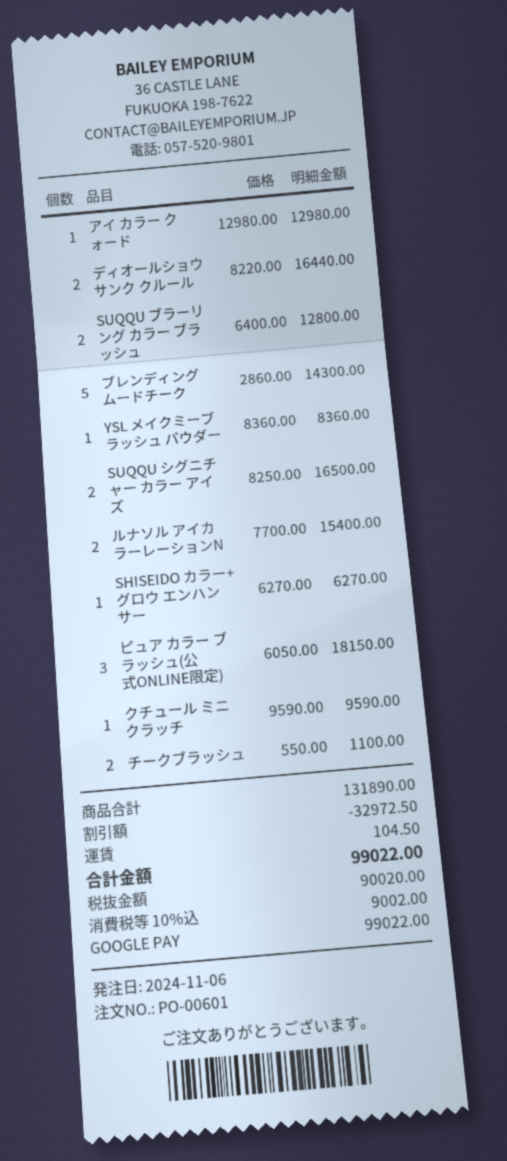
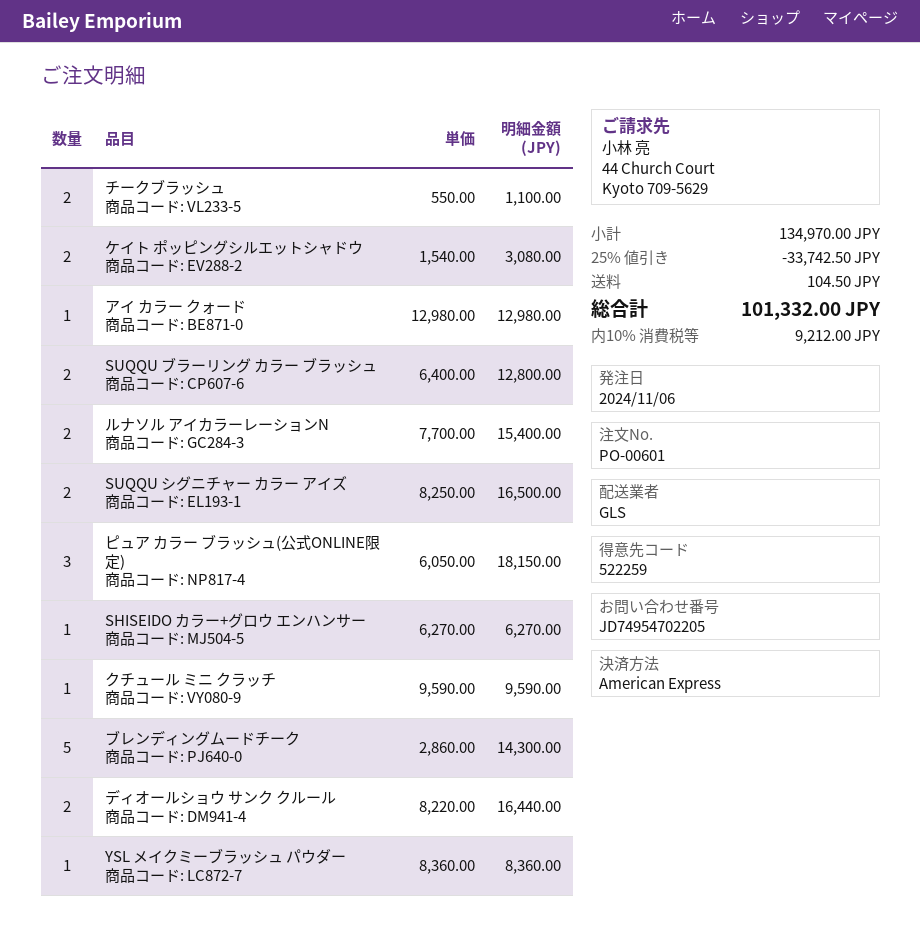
payment method: Google Pay -> American Express
ケイト ポッピングシルエットシャドウ: none -> 2 x 1540.00 = 3080.00
subtotal: 131890.00 -> 134970.00
discount: 32972.50 -> 33742.50
tax: 10% = 9002.00 -> 10% = 9212.00
total: 99022.00 -> 101332.00

